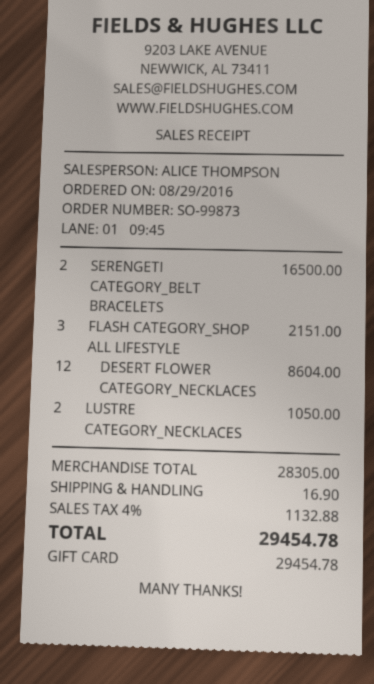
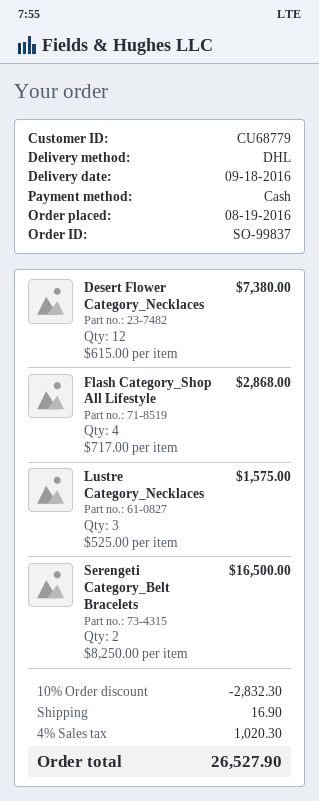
order number: SO-99873 -> SO-99837
order date: 2016-08-29 -> 2016-08-19
payment method: gift card -> cash
FLASH CATEGORY_SHOP ALL LIFESTYLE: 3 for 2151.00 -> 4 for 2868.00
DESERT FLOWER CATEGORY_NECKLACES: 12 for 8604.00 -> 12 for 7380.00
LUSTRE CATEGORY_NECKLACES: 2 for 1050.00 -> 3 for 1575.00
discount: none -> 10% = 2832.30
tax: 4% = 1132.88 -> 4% = 1020.30
total: 29454.78 -> 26527.90

